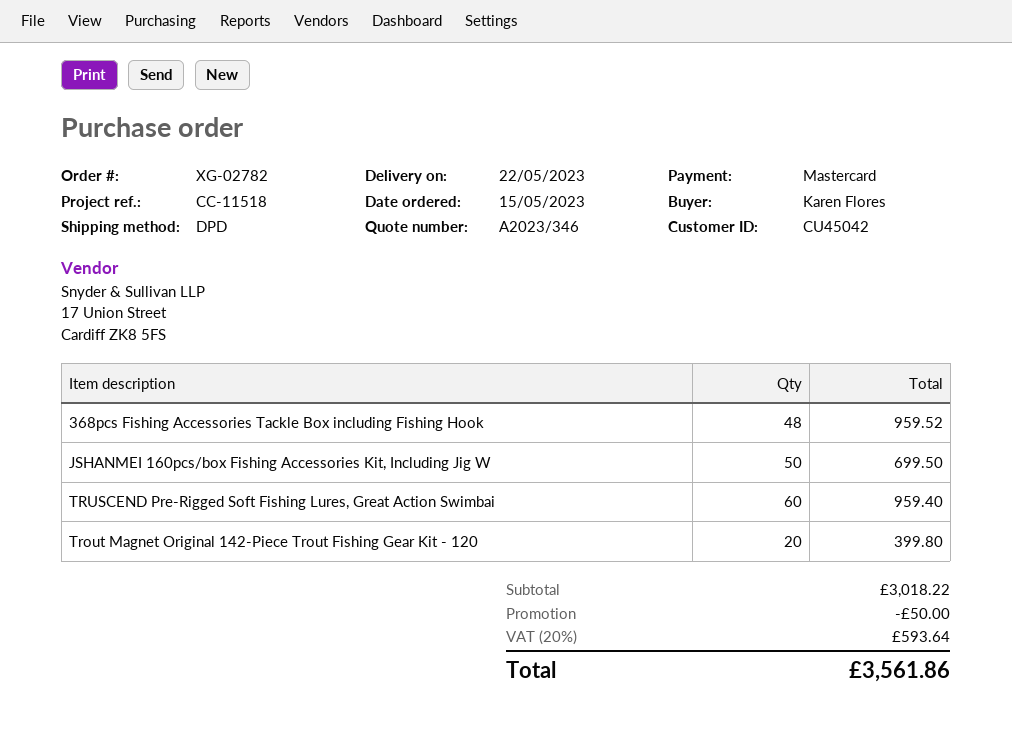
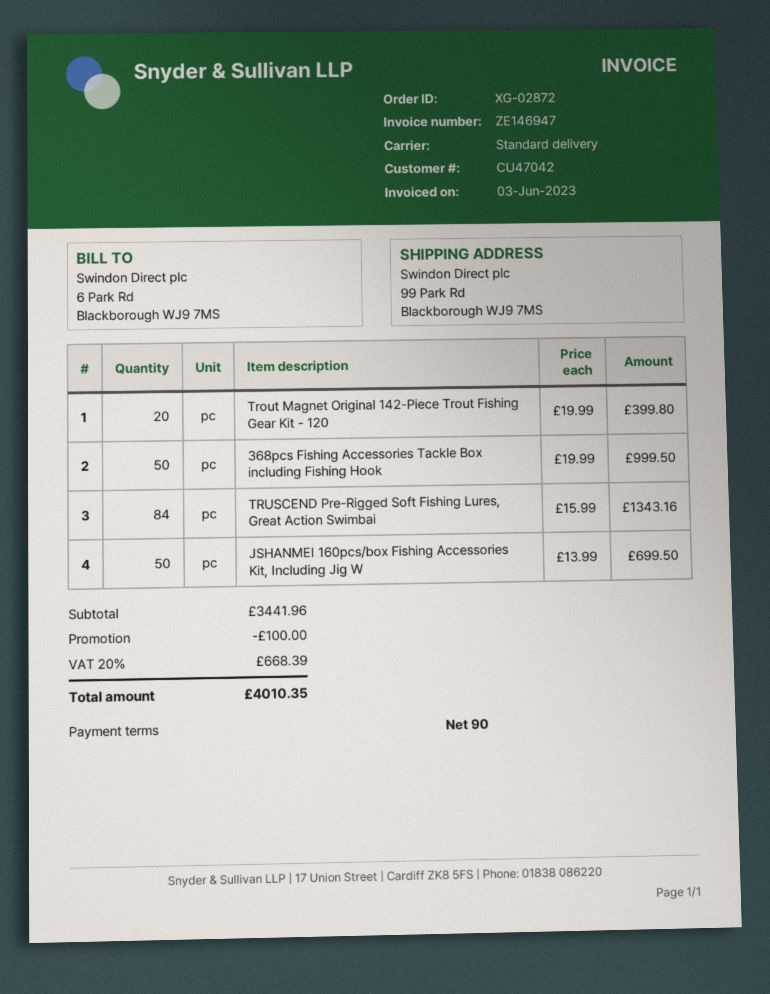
order number: XG-02782 -> XG-02872
customer number: CU45042 -> CU47042
shipping method: DPD -> standard
368pcs Fishing Accessories Tackle Box including Fishing Hook: 48 for 959.52 -> 50 for 999.50
TRUSCEND Pre-Rigged Soft Fishing Lures, Great Action Swimbai: 60 for 959.40 -> 84 for 1343.16
subtotal: 3018.22 -> 3441.96
discount: 50.00 -> 100.00
tax: 20% = 593.64 -> 20% = 668.39
total: 3561.86 -> 4010.35

